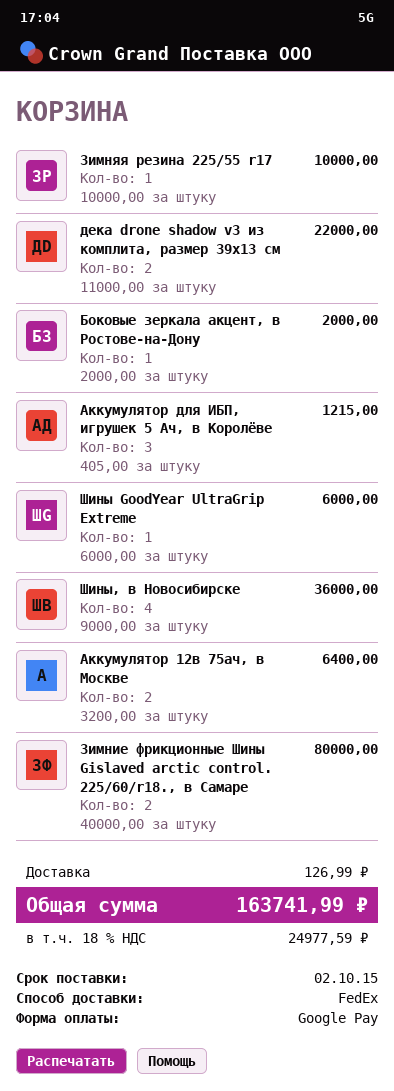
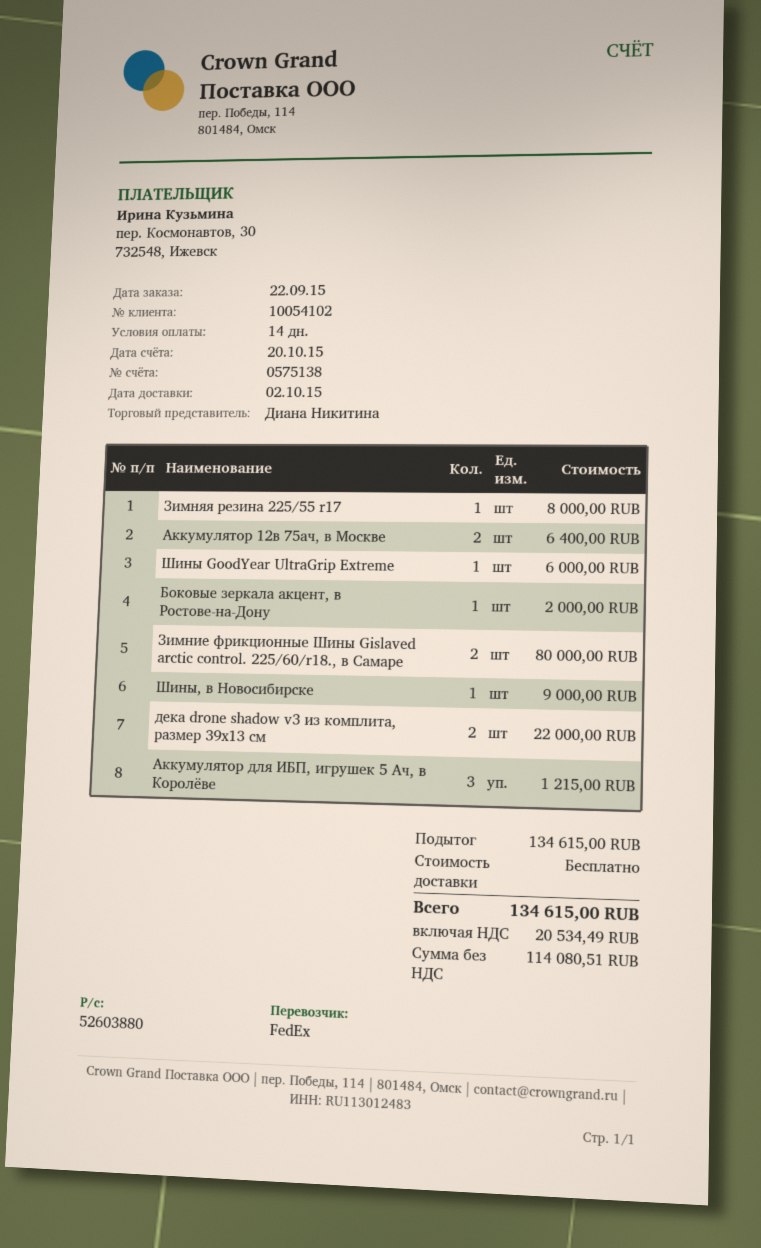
Зимняя резина 225/55 r17: 1 for 10000.00 -> 1 for 8000.00
Шины, в Новосибирске: 4 for 36000.00 -> 1 for 9000.00
shipping: 126.99 -> 0.00
tax: 24977.59 -> 20534.49
total: 163741.99 -> 134615.00

